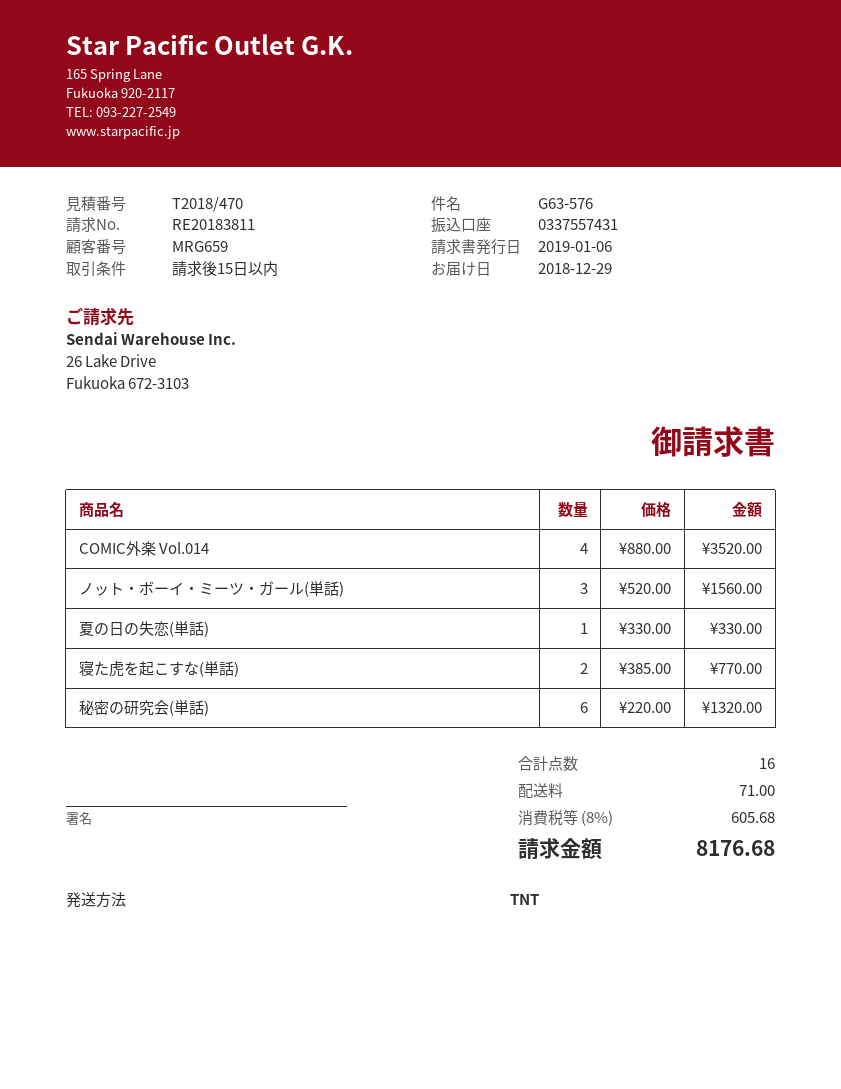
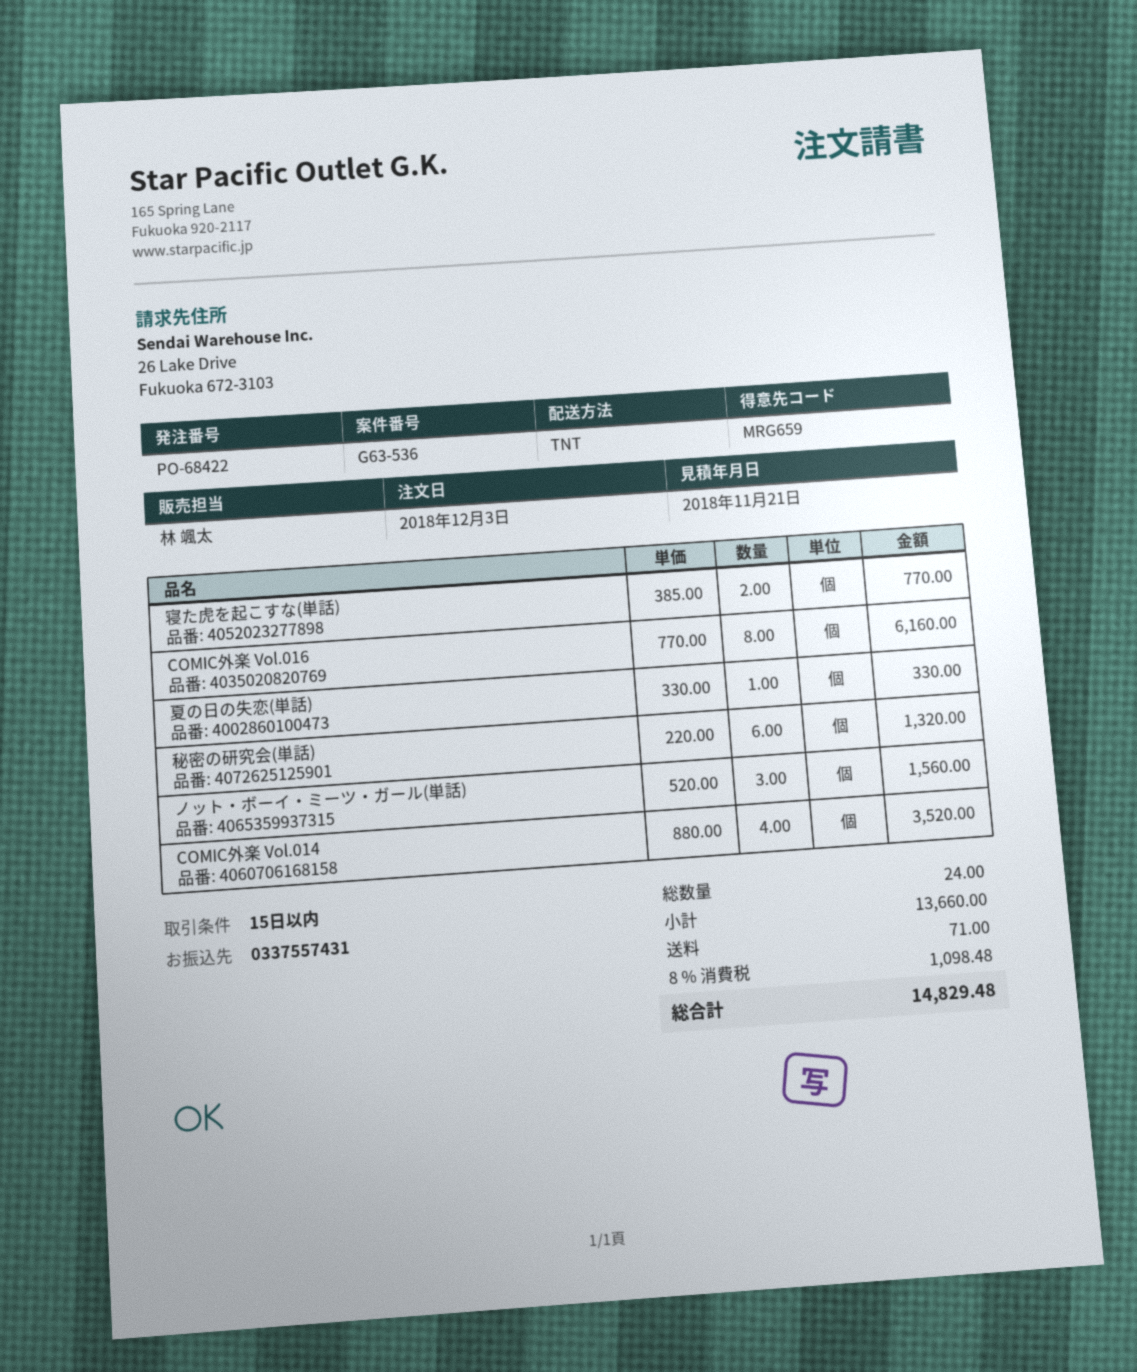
reference: G63-576 -> G63-536
COMIC外楽 Vol.016: none -> 8 x 770.00 = 6160.00
total quantity: 16 -> 24
tax: 8% = 605.68 -> 8% = 1098.48
total: 8176.68 -> 14829.48

